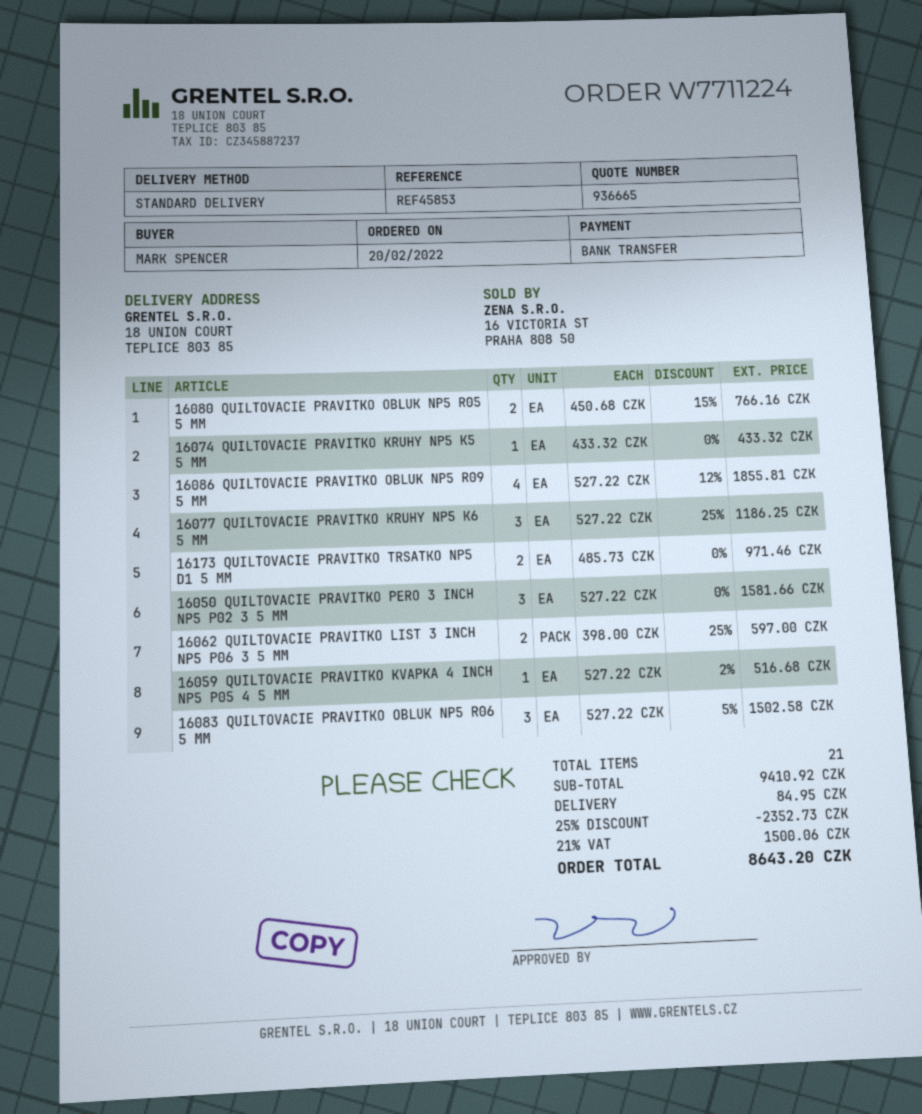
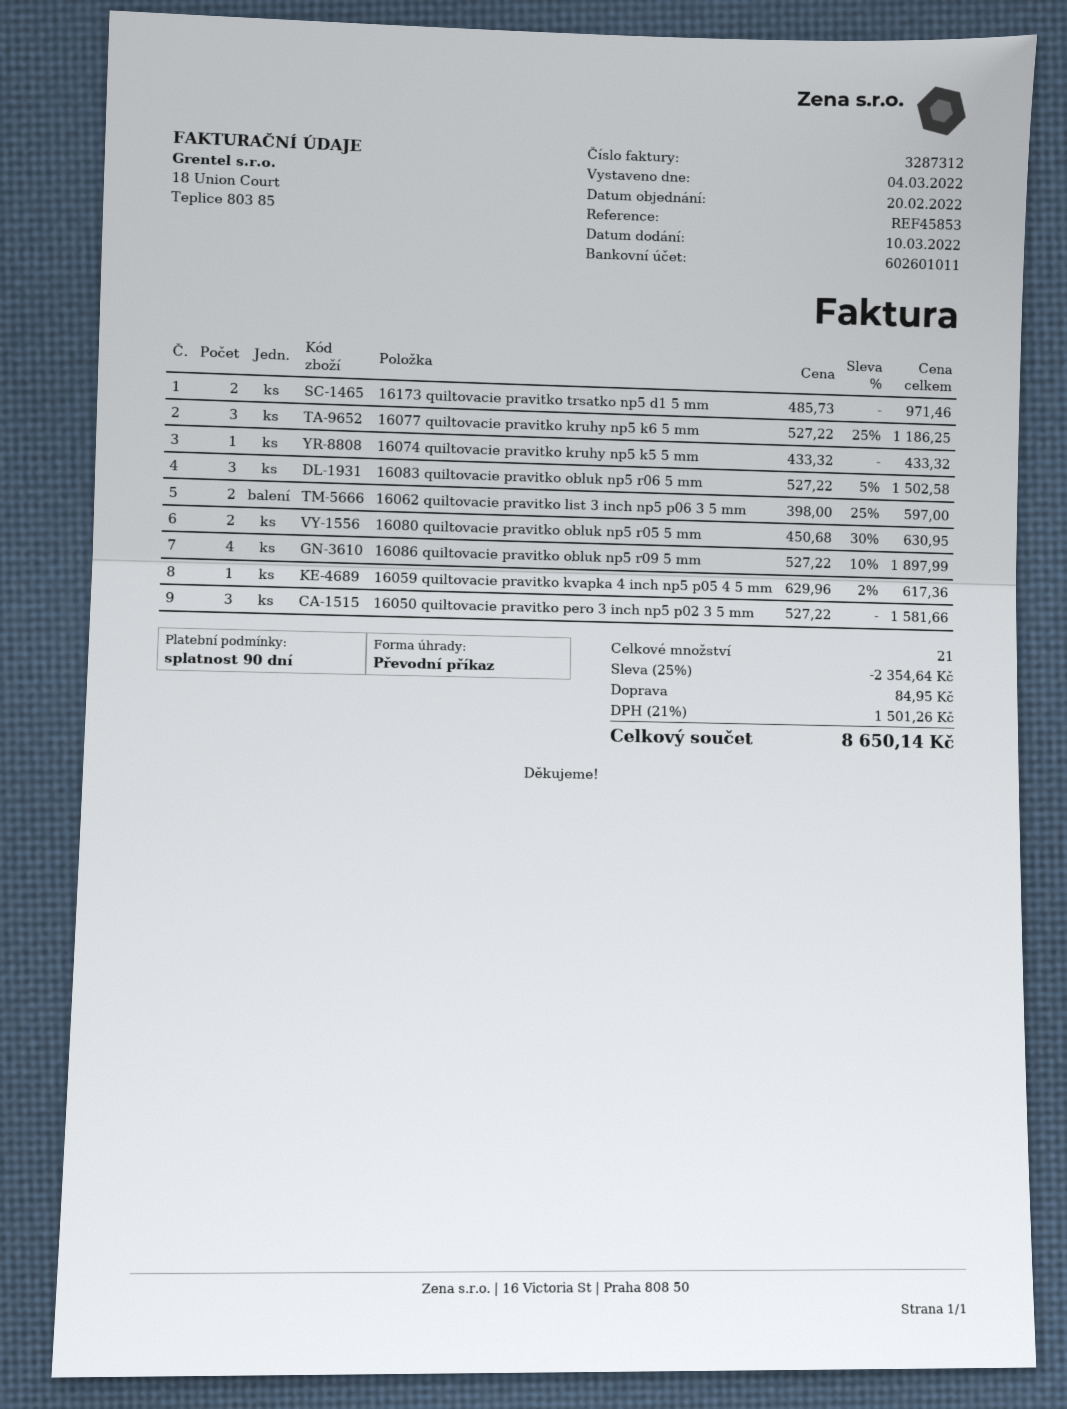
16080 QUILTOVACIE PRAVITKO OBLUK NP5 R05 5 MM: 2 x 450.68 - 15% = 766.16 -> 2 x 450.68 - 30% = 630.95
16086 QUILTOVACIE PRAVITKO OBLUK NP5 R09 5 MM: 4 x 527.22 - 12% = 1855.81 -> 4 x 527.22 - 10% = 1897.99
16059 QUILTOVACIE PRAVITKO KVAPKA 4 INCH NP5 P05 4 5 MM: 1 x 527.22 - 2% = 516.68 -> 1 x 629.96 - 2% = 617.36
discount: 25% = 2352.73 -> 25% = 2354.64
tax: 21% = 1500.06 -> 21% = 1501.26
total: 8643.20 -> 8650.14

